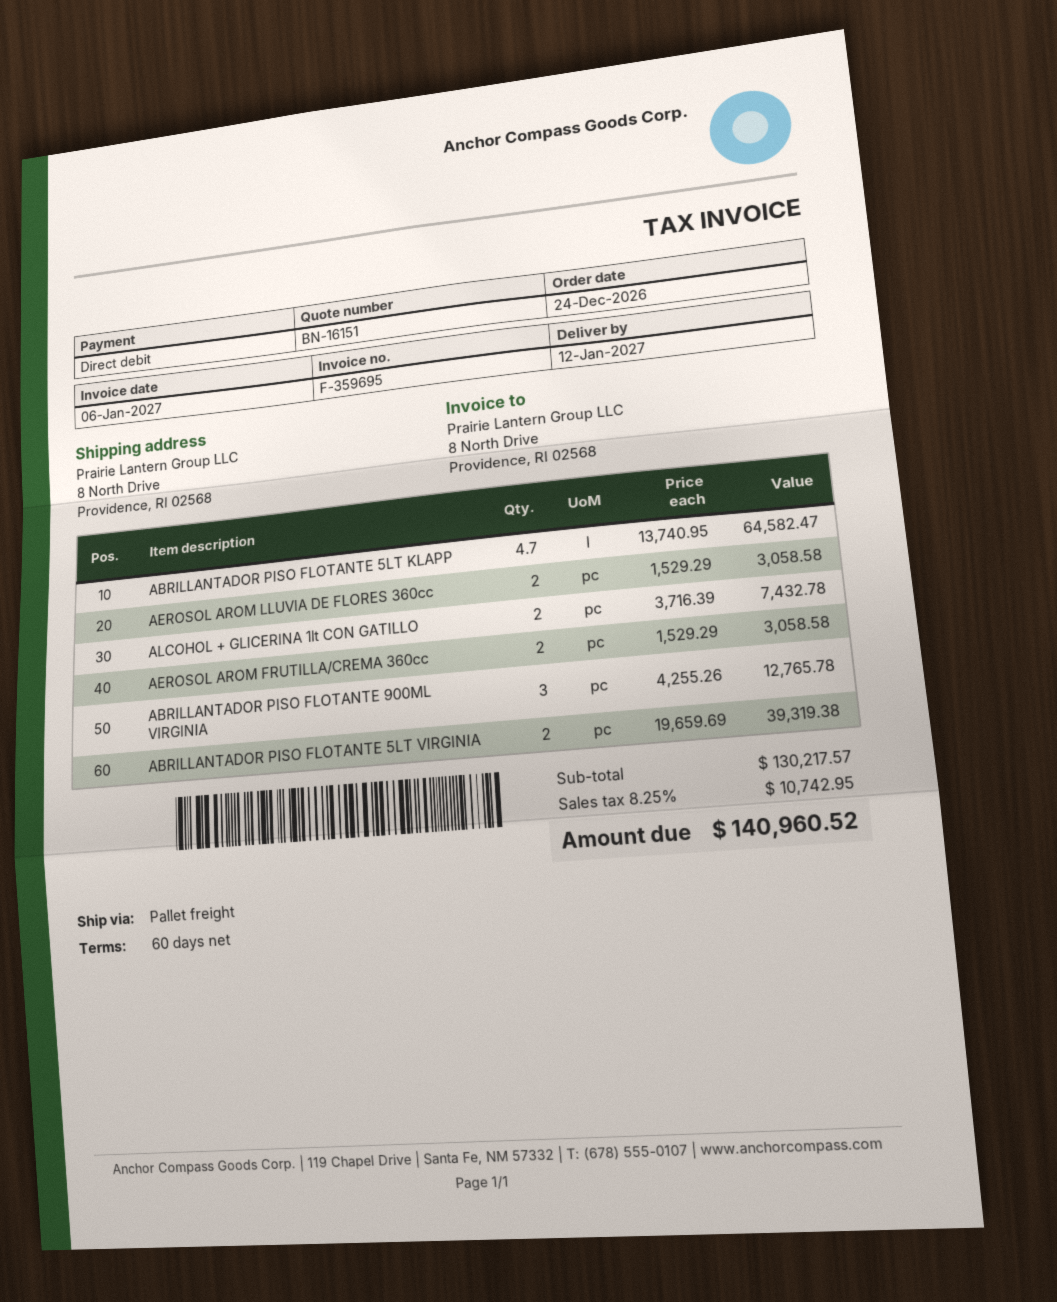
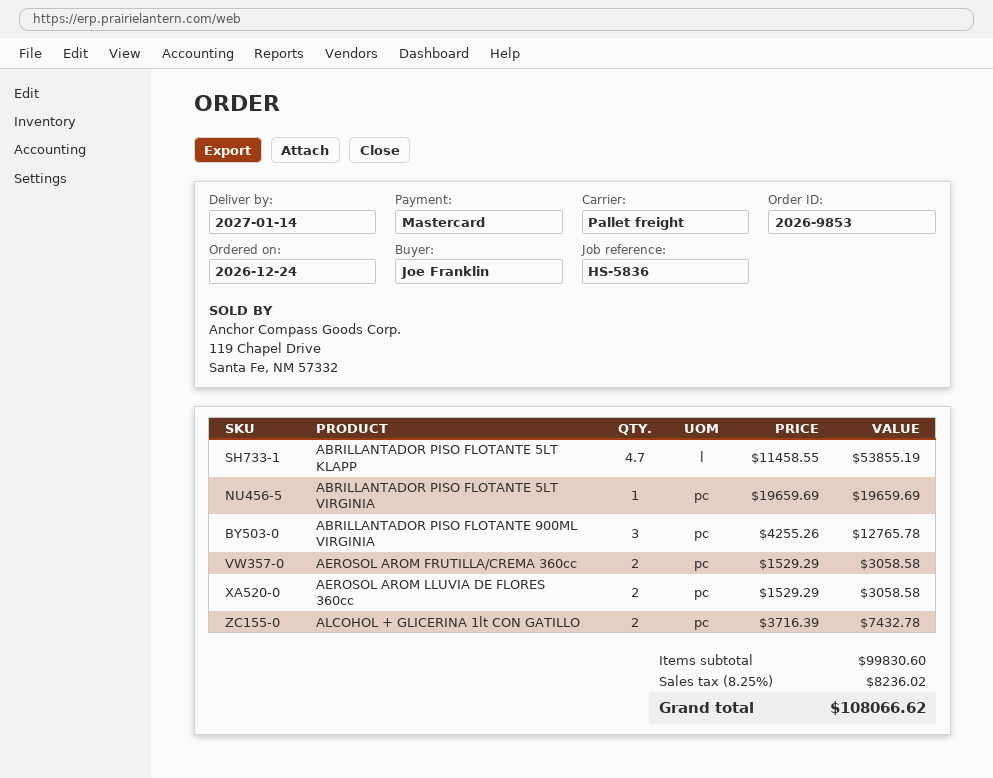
delivery date: 2027-01-12 -> 2027-01-14
payment method: direct debit -> Mastercard
ABRILLANTADOR PISO FLOTANTE 5LT KLAPP: 4.7 x 13740.95 = 64582.47 -> 4.7 x 11458.55 = 53855.19
ABRILLANTADOR PISO FLOTANTE 5LT VIRGINIA: 2 x 19659.69 = 39319.38 -> 1 x 19659.69 = 19659.69
subtotal: 130217.57 -> 99830.60
tax: 8.25% = 10742.95 -> 8.25% = 8236.02
total: 140960.52 -> 108066.62

